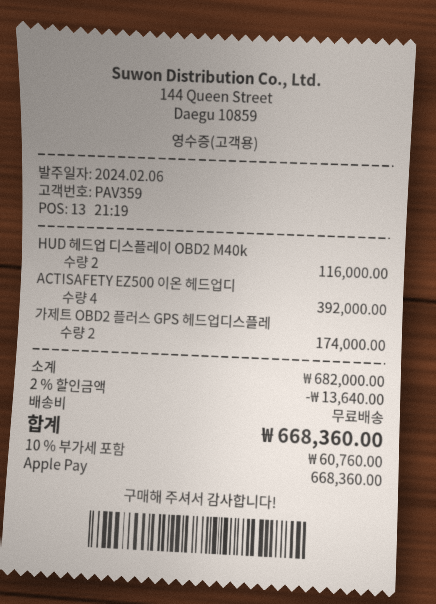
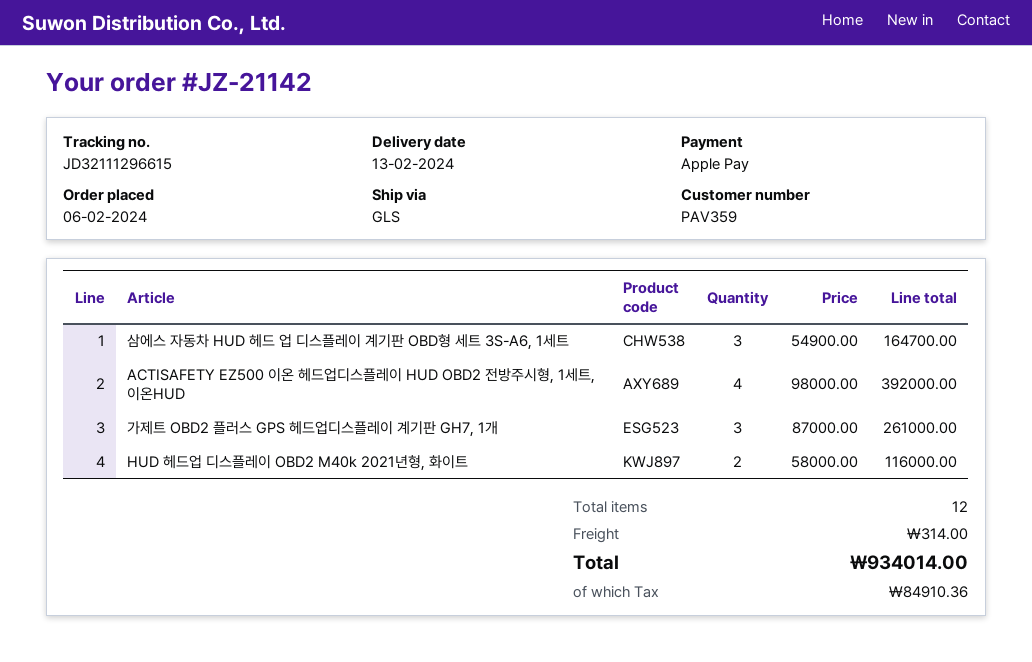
가제트 OBD2 플러스 GPS 헤드업디스플레: 2 for 174000.00 -> 3 for 261000.00
삼에스 자동차 HUD 헤드 업 디스플레이 계기판 OBD형 세트 3S-A6, 1세트: none -> 3 for 164700.00
discount: 2% = 13640.00 -> none
shipping: 0.00 -> 314.00
tax: 60760.00 -> 84910.36
total: 668360.00 -> 934014.00

